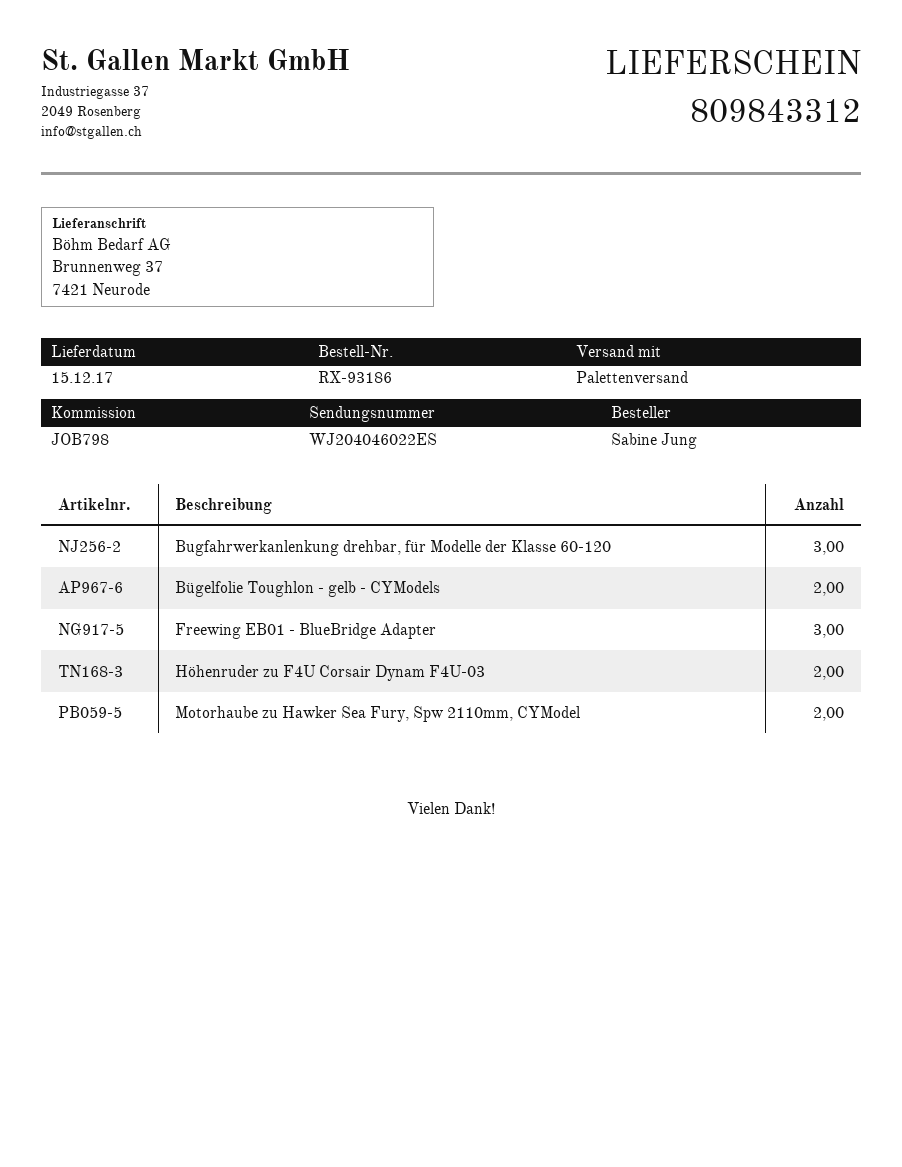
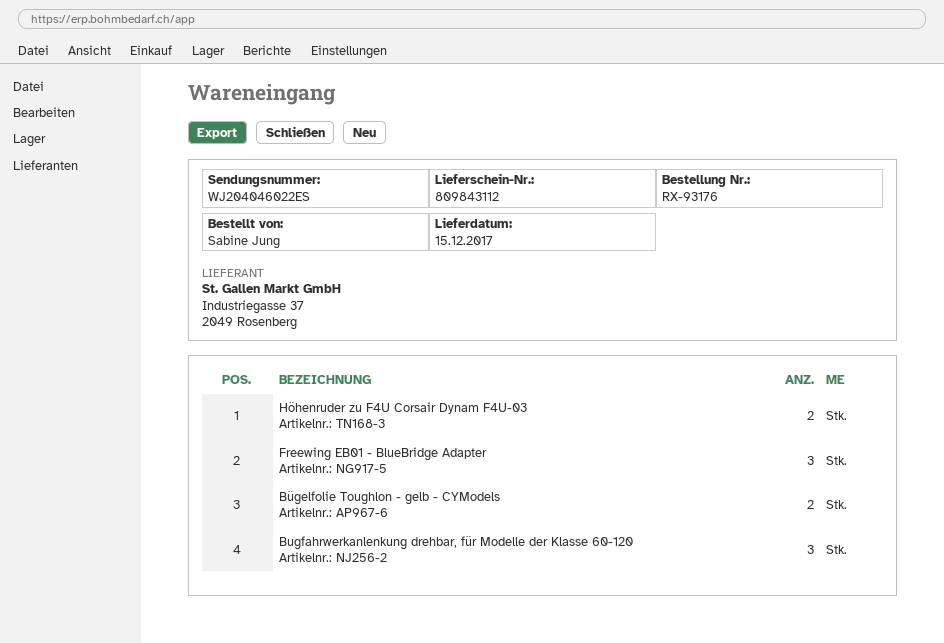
order number: RX-93186 -> RX-93176
delivery note number: 809843312 -> 809843112
Motorhaube zu Hawker Sea Fury, Spw 2110mm, CYModel: 2 -> none

